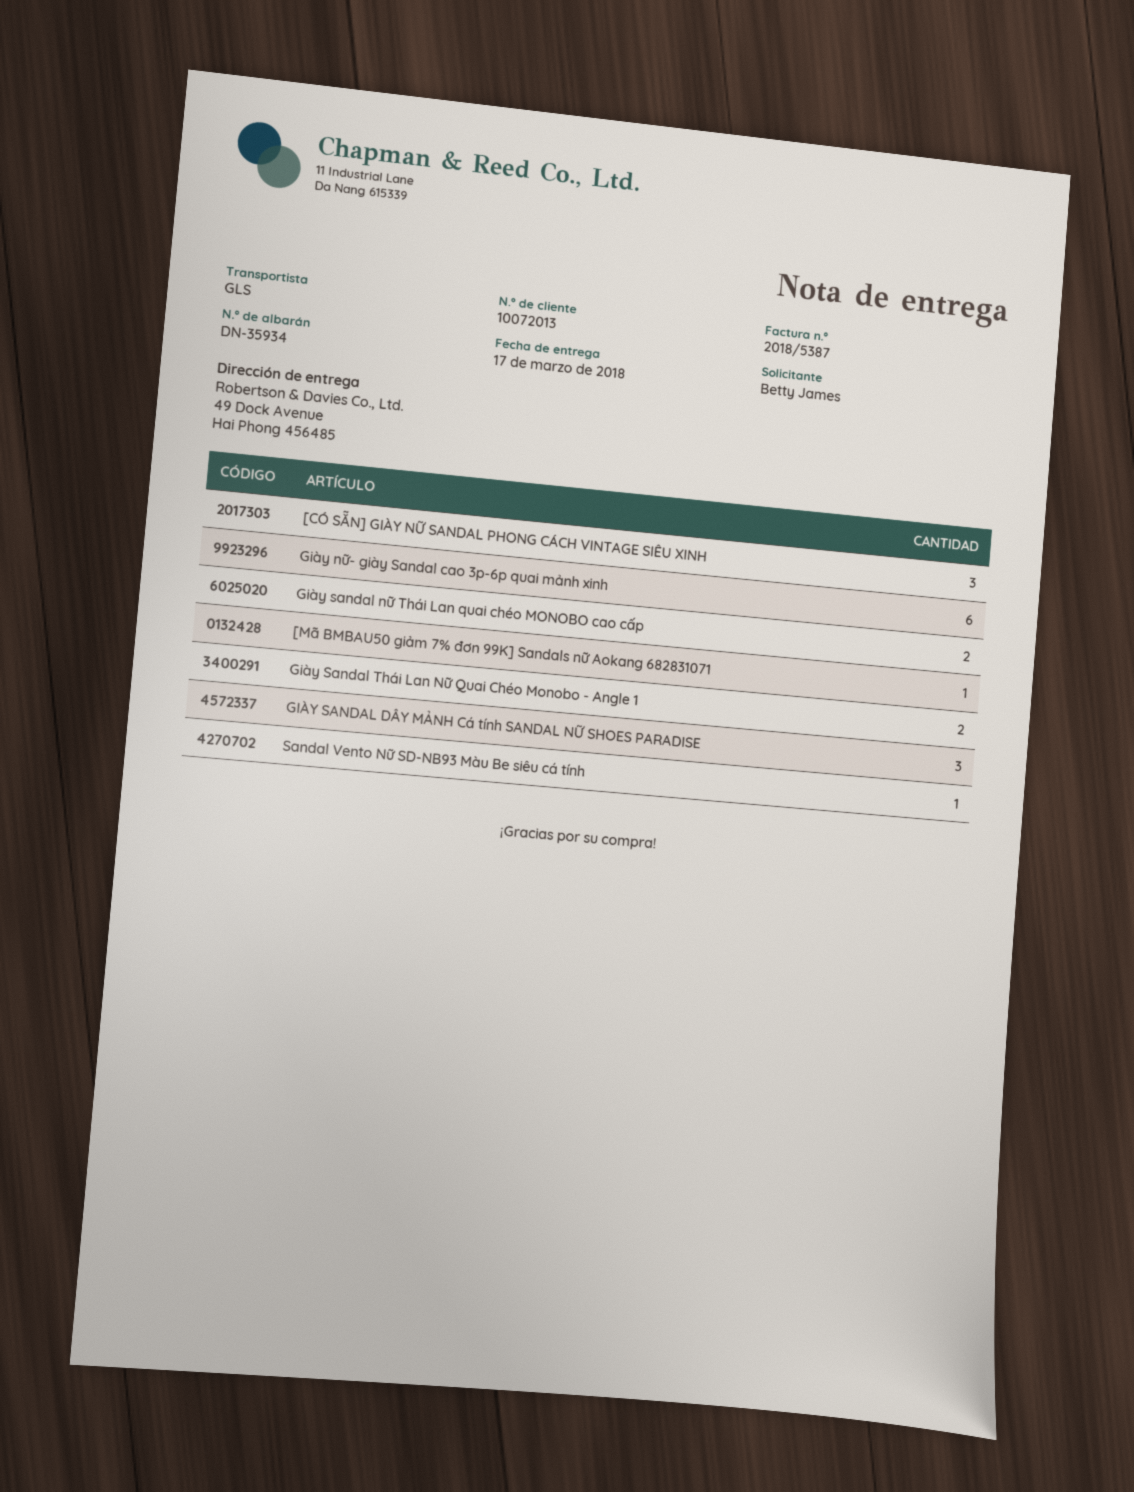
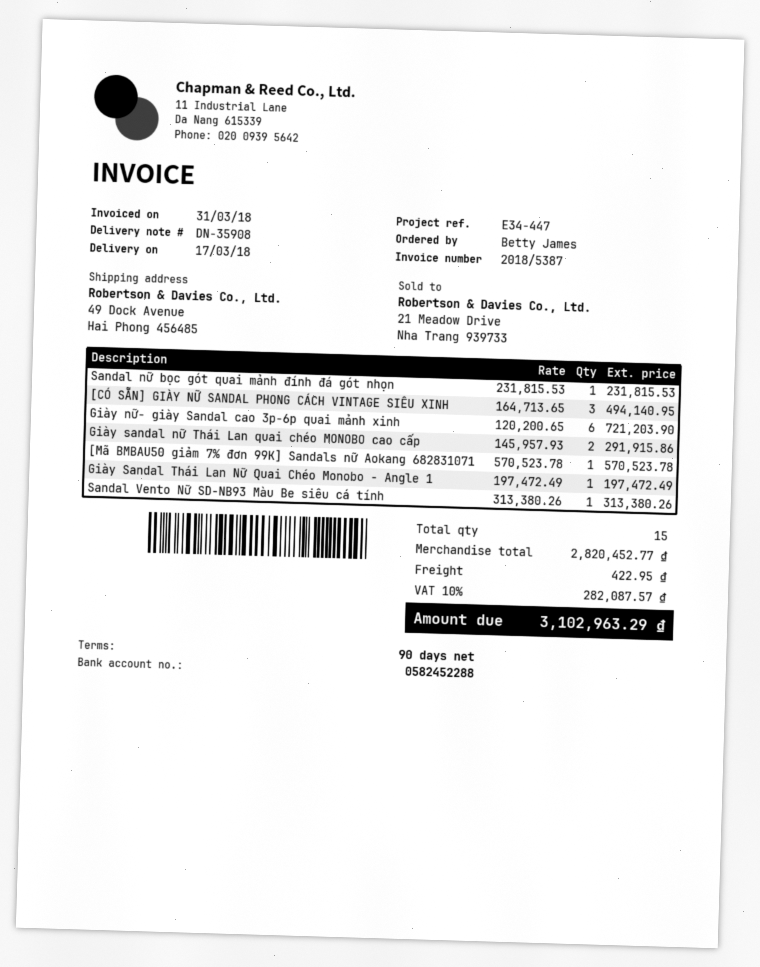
delivery note number: DN-35934 -> DN-35908
Giày Sandal Thái Lan Nữ Quai Chéo Monobo - Angle 1: 2 -> 1
GIÀY SANDAL DÂY MẢNH Cá tính SANDAL NỮ SHOES PARADISE: 3 -> none
Sandal nữ bọc gót quai mảnh đính đá gót nhọn: none -> 1

